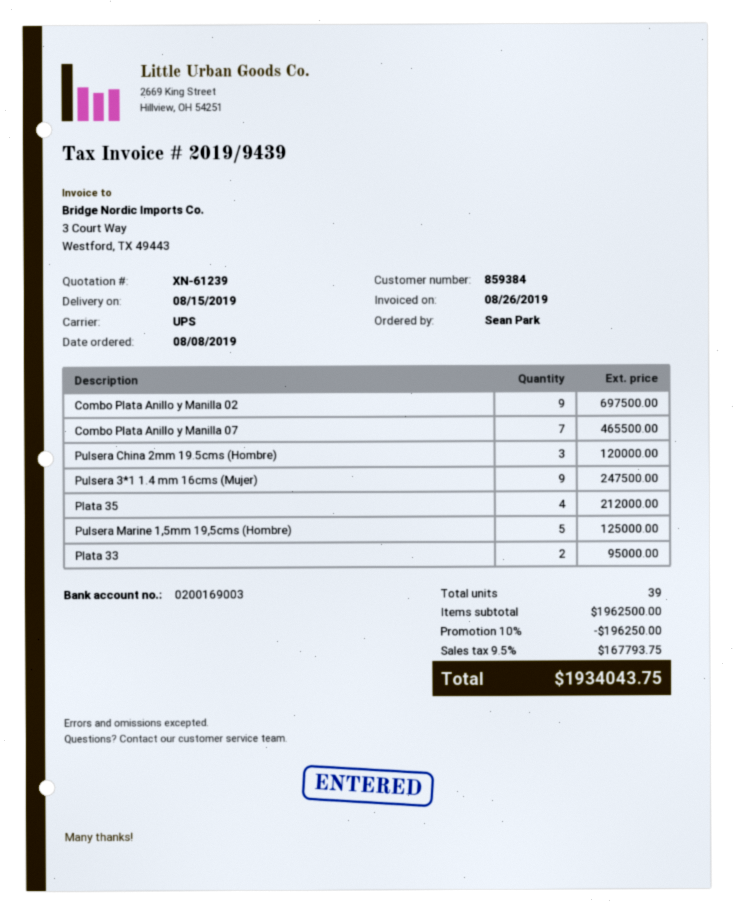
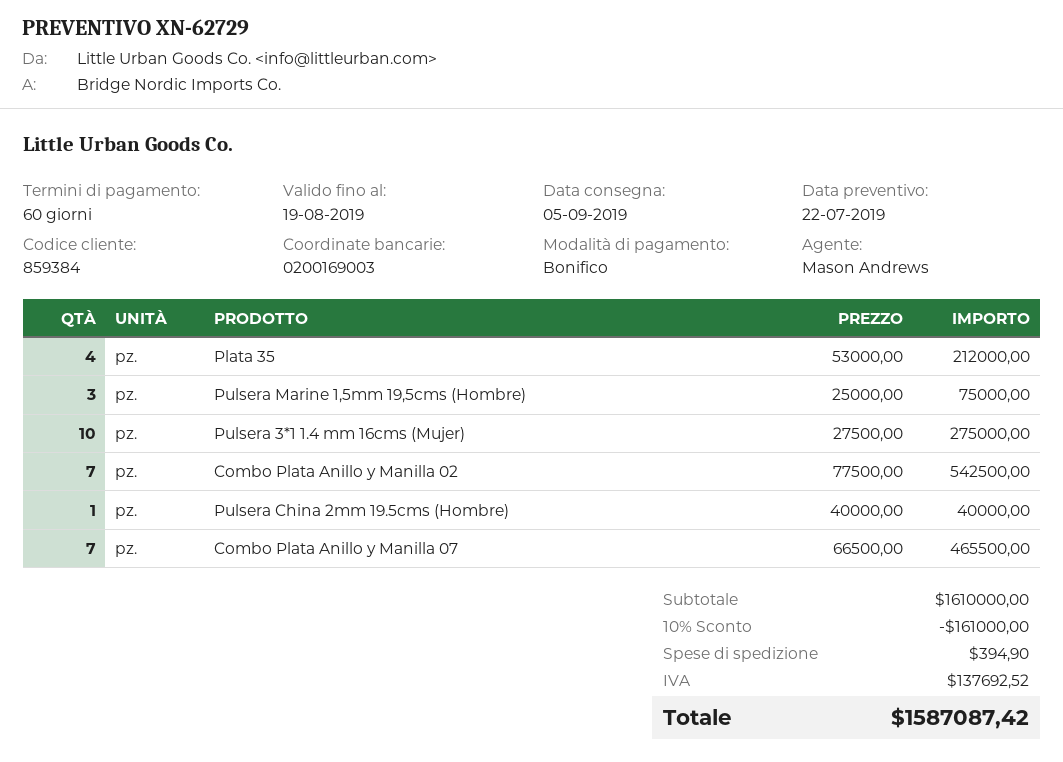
quote number: XN-61239 -> XN-62729
delivery date: 2019-08-15 -> 2019-09-05
Combo Plata Anillo y Manilla 02: 9 for 697500.00 -> 7 for 542500.00
Pulsera China 2mm 19.5cms (Hombre): 3 for 120000.00 -> 1 for 40000.00
Pulsera 3*1 1.4 mm 16cms (Mujer): 9 for 247500.00 -> 10 for 275000.00
Pulsera Marine 1,5mm 19,5cms (Hombre): 5 for 125000.00 -> 3 for 75000.00
Plata 33: 2 for 95000.00 -> none
subtotal: 1962500.00 -> 1610000.00
discount: 10% = 196250.00 -> 10% = 161000.00
shipping: none -> 394.90
tax: 167793.75 -> 137692.52
total: 1934043.75 -> 1587087.42

